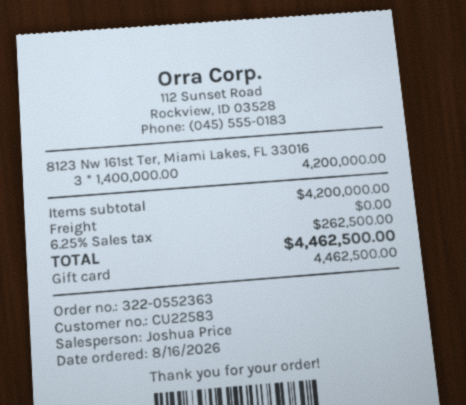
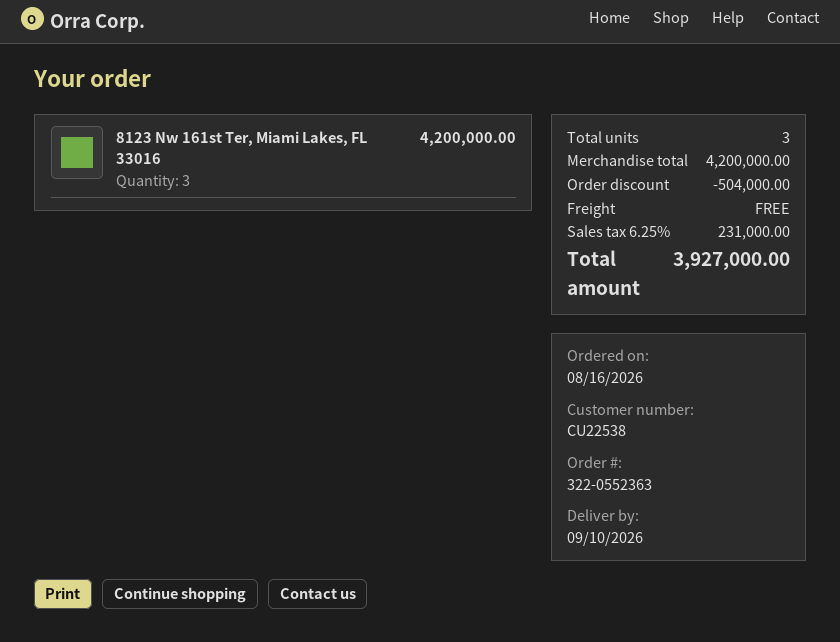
customer number: CU22583 -> CU22538
discount: none -> 504000.00
tax: 6.25% = 262500.00 -> 6.25% = 231000.00
total: 4462500.00 -> 3927000.00

